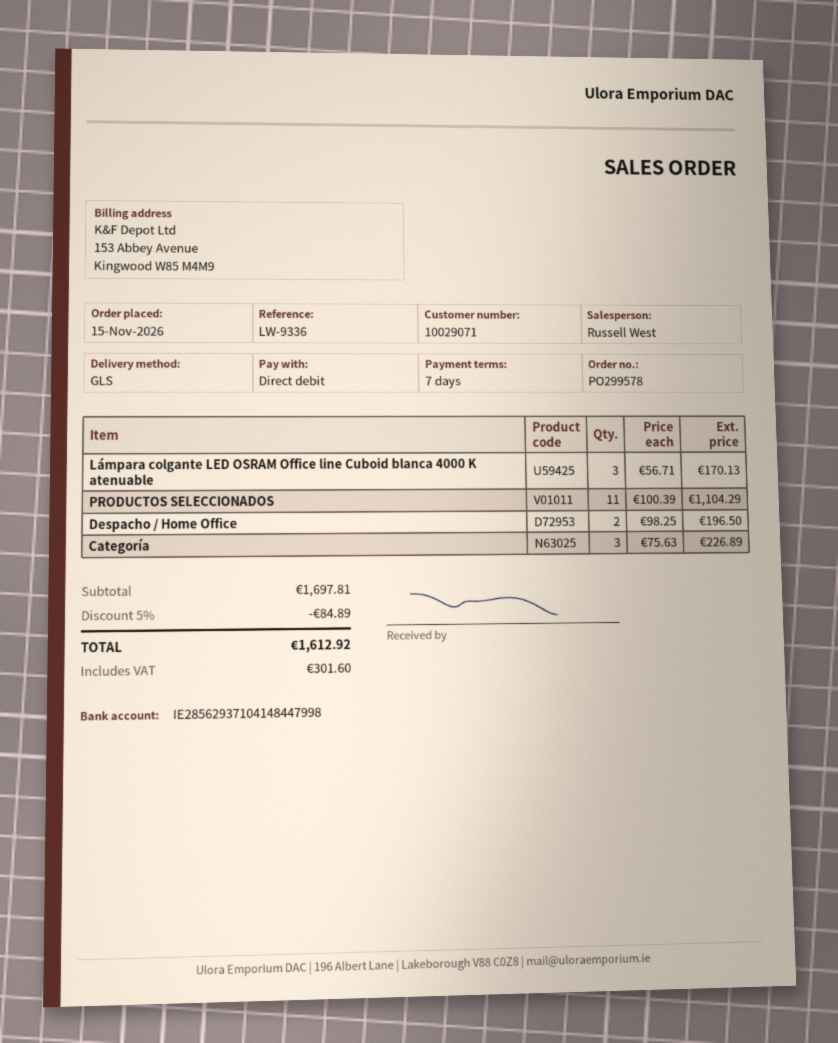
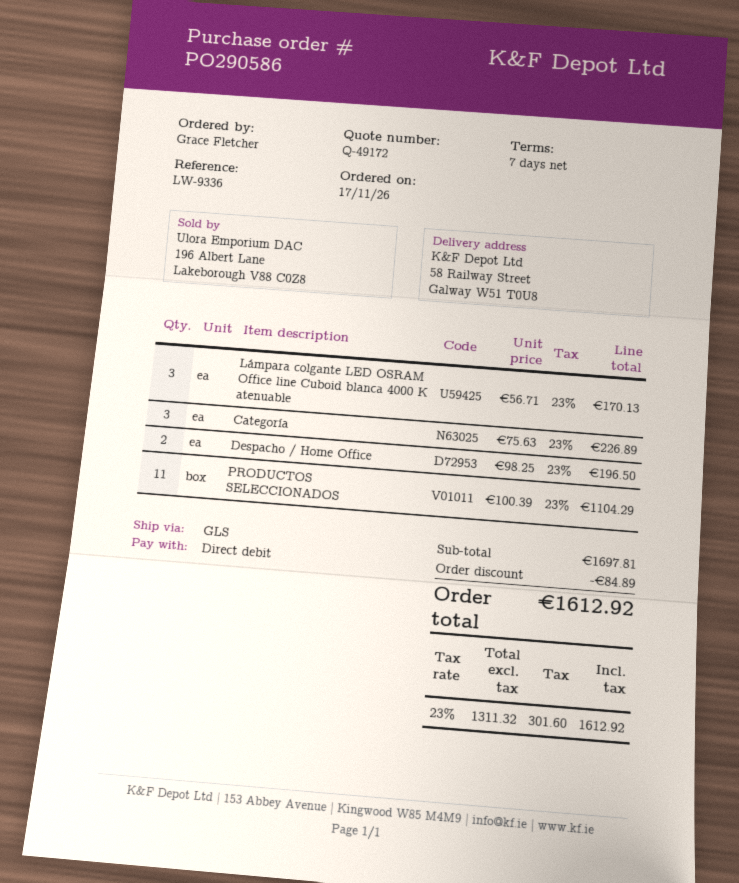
order number: PO299578 -> PO290586
order date: 2026-11-15 -> 2026-11-17

